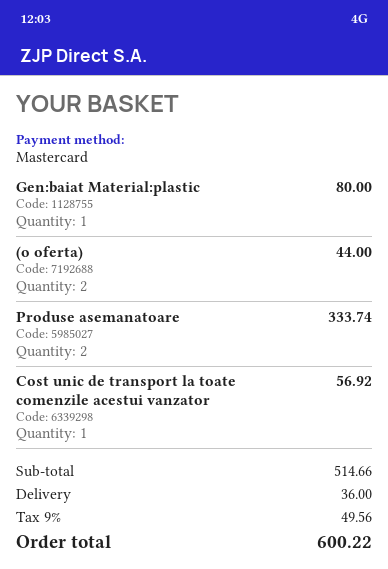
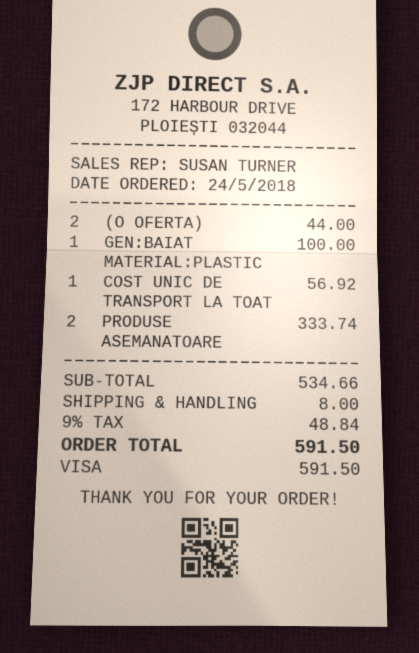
payment method: Mastercard -> Visa
Gen:baiat Material:plastic: 1 for 80.00 -> 1 for 100.00
subtotal: 514.66 -> 534.66
shipping: 36.00 -> 8.00
tax: 9% = 49.56 -> 9% = 48.84
total: 600.22 -> 591.50

